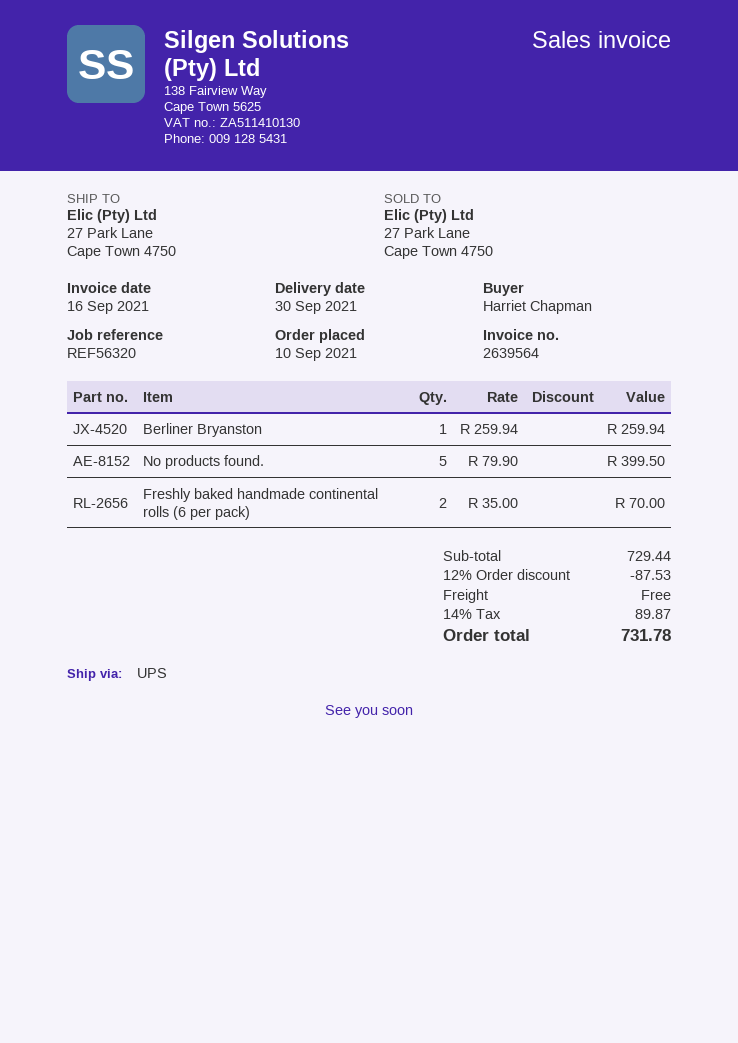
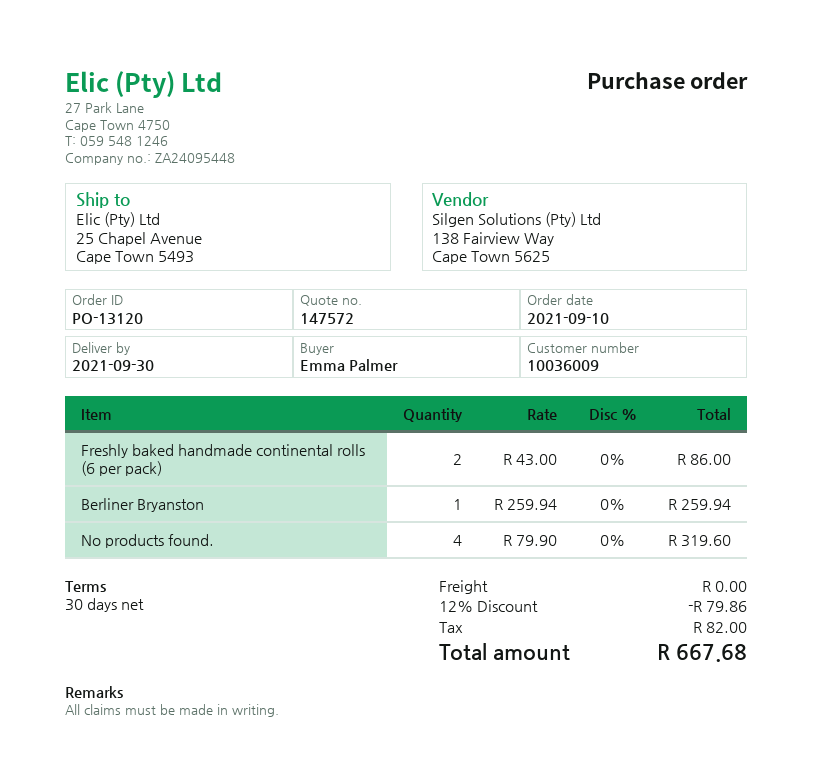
ordered by: Harriet Chapman -> Emma Palmer
ship to: 27 Park Lane, Cape Town 4750 -> 25 Chapel Avenue, Cape Town 5493
No products found.: 5 x 79.90 = 399.50 -> 4 x 79.90 = 319.60
Freshly baked handmade continental rolls (6 per pack): 2 x 35.00 = 70.00 -> 2 x 43.00 = 86.00
discount: 12% = 87.53 -> 12% = 79.86
tax: 89.87 -> 82.00
total: 731.78 -> 667.68

